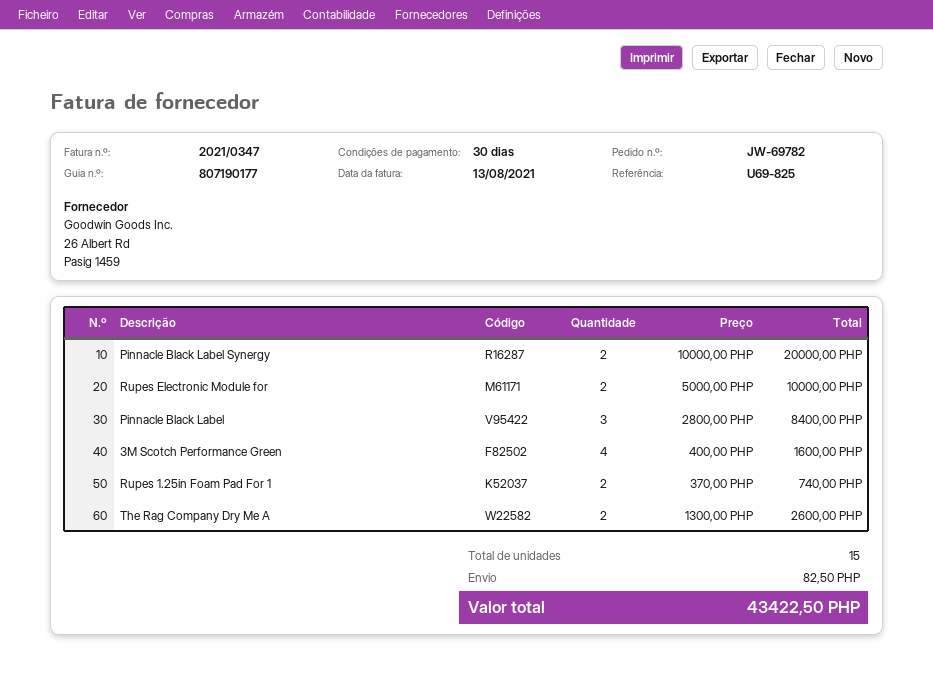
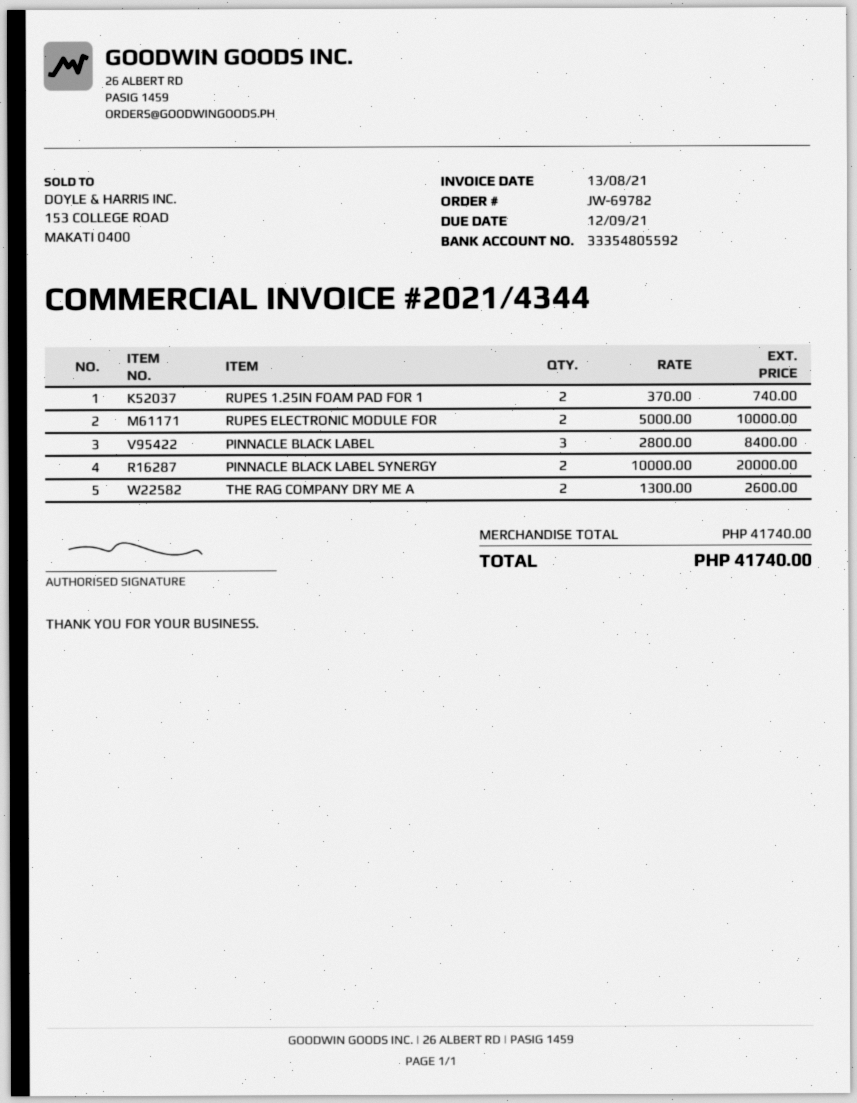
invoice number: 2021/0347 -> 2021/4344
3M Scotch Performance Green: 4 x 400.00 = 1600.00 -> none
shipping: 82.50 -> none
total: 43422.50 -> 41740.00

